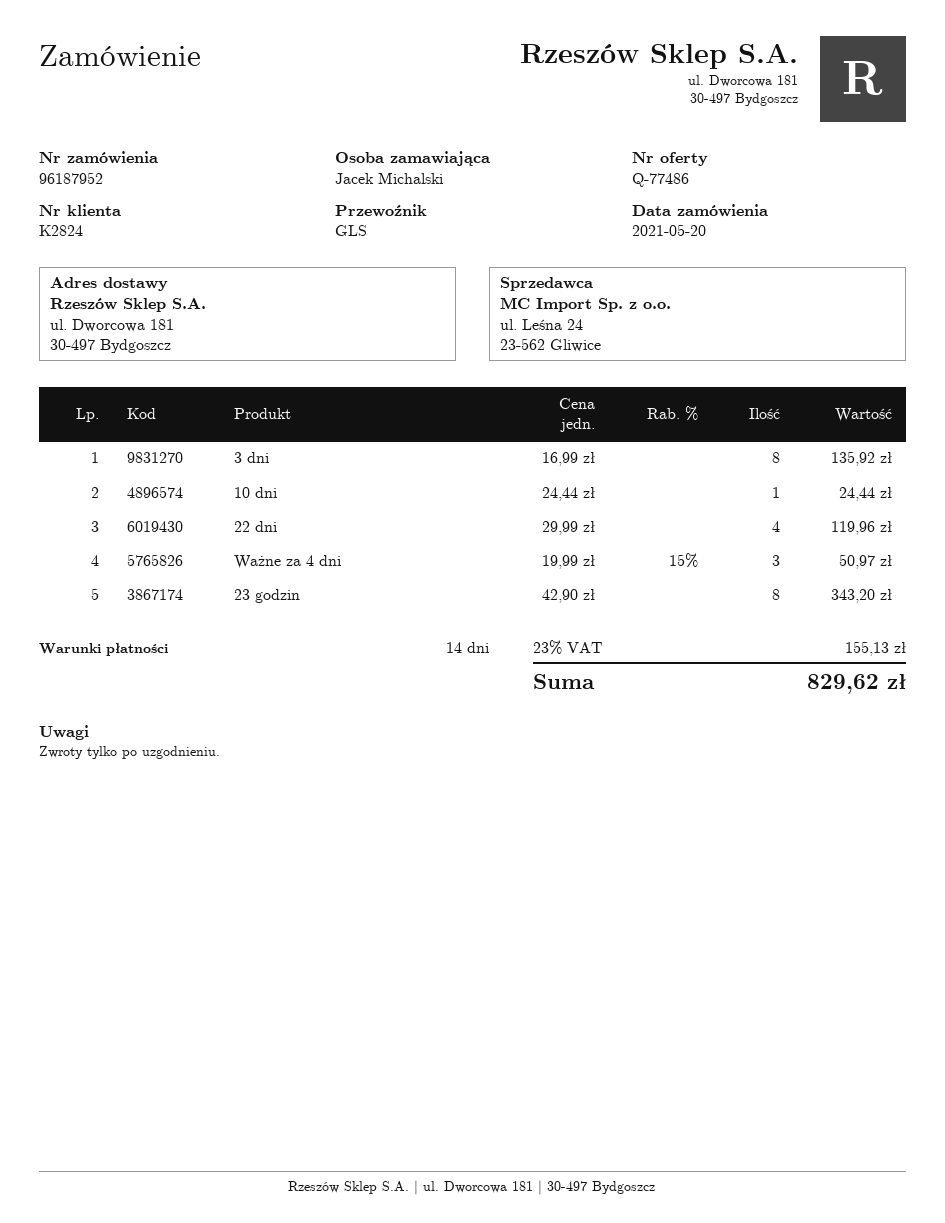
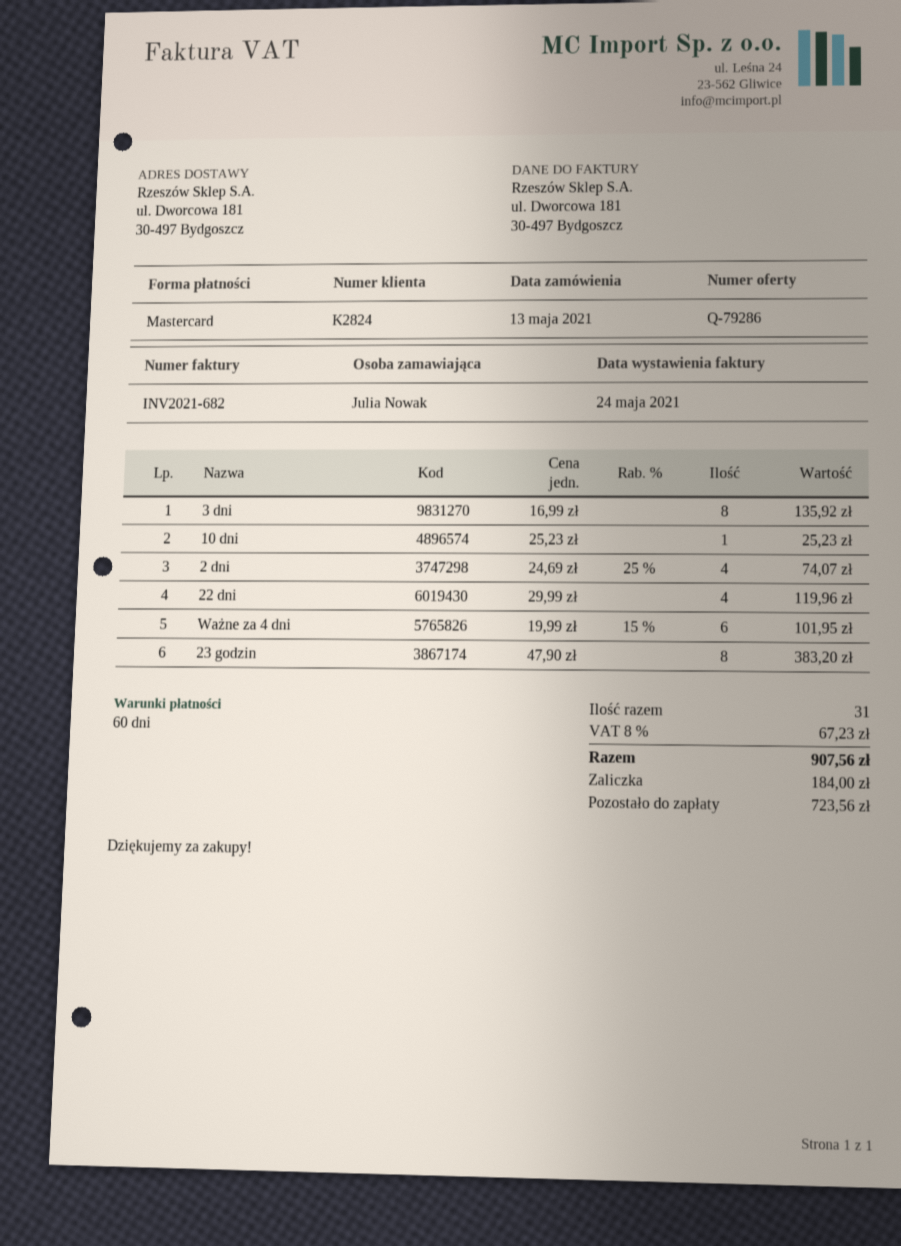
quote number: Q-77486 -> Q-79286
order date: 2021-05-20 -> 2021-05-13
payment terms: 14 days -> 60 days
ordered by: Jacek Michalski -> Julia Nowak
10 dni: 1 x 24.44 = 24.44 -> 1 x 25.23 = 25.23
Ważne za 4 dni: 3 x 19.99 - 15% = 50.97 -> 6 x 19.99 - 15% = 101.95
23 godzin: 8 x 42.90 = 343.20 -> 8 x 47.90 = 383.20
2 dni: none -> 4 x 24.69 - 25% = 74.07
tax: 23% = 155.13 -> 8% = 67.23
total: 829.62 -> 907.56

